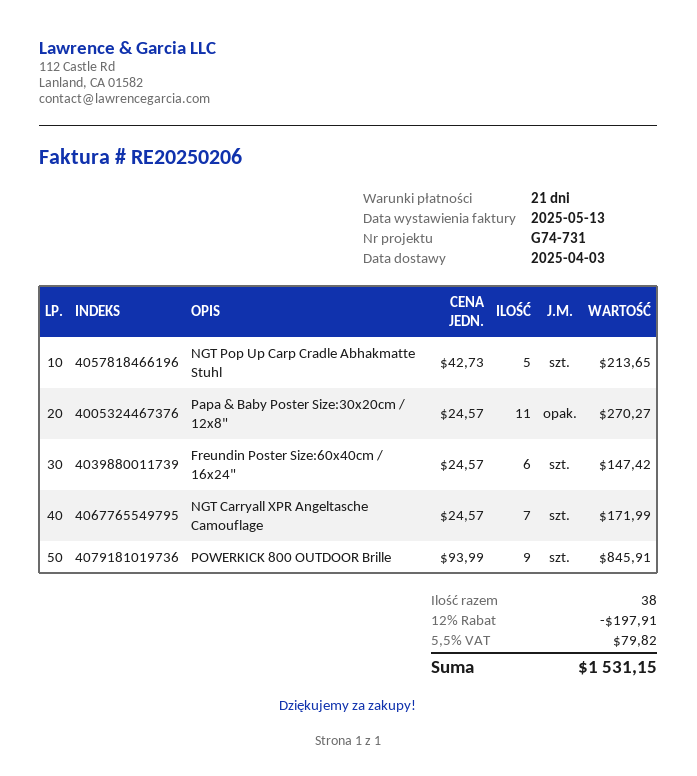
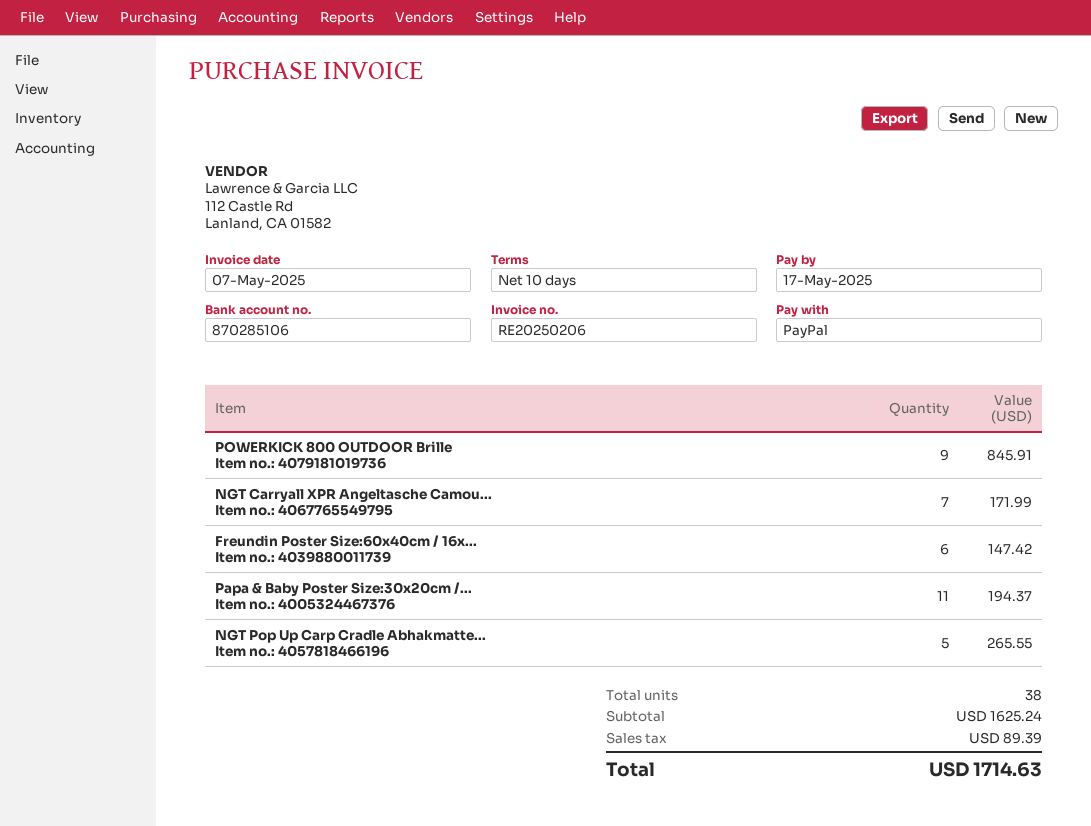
invoice date: 2025-05-13 -> 2025-05-07
payment terms: 21 days -> 10 days
NGT Pop Up Carp Cradle Abhakmatte Stuhl: 5 for 213.65 -> 5 for 265.55
Papa & Baby Poster Size:30x20cm / 12x8": 11 for 270.27 -> 11 for 194.37
discount: 12% = 197.91 -> none
tax: 79.82 -> 89.39
total: 1531.15 -> 1714.63

